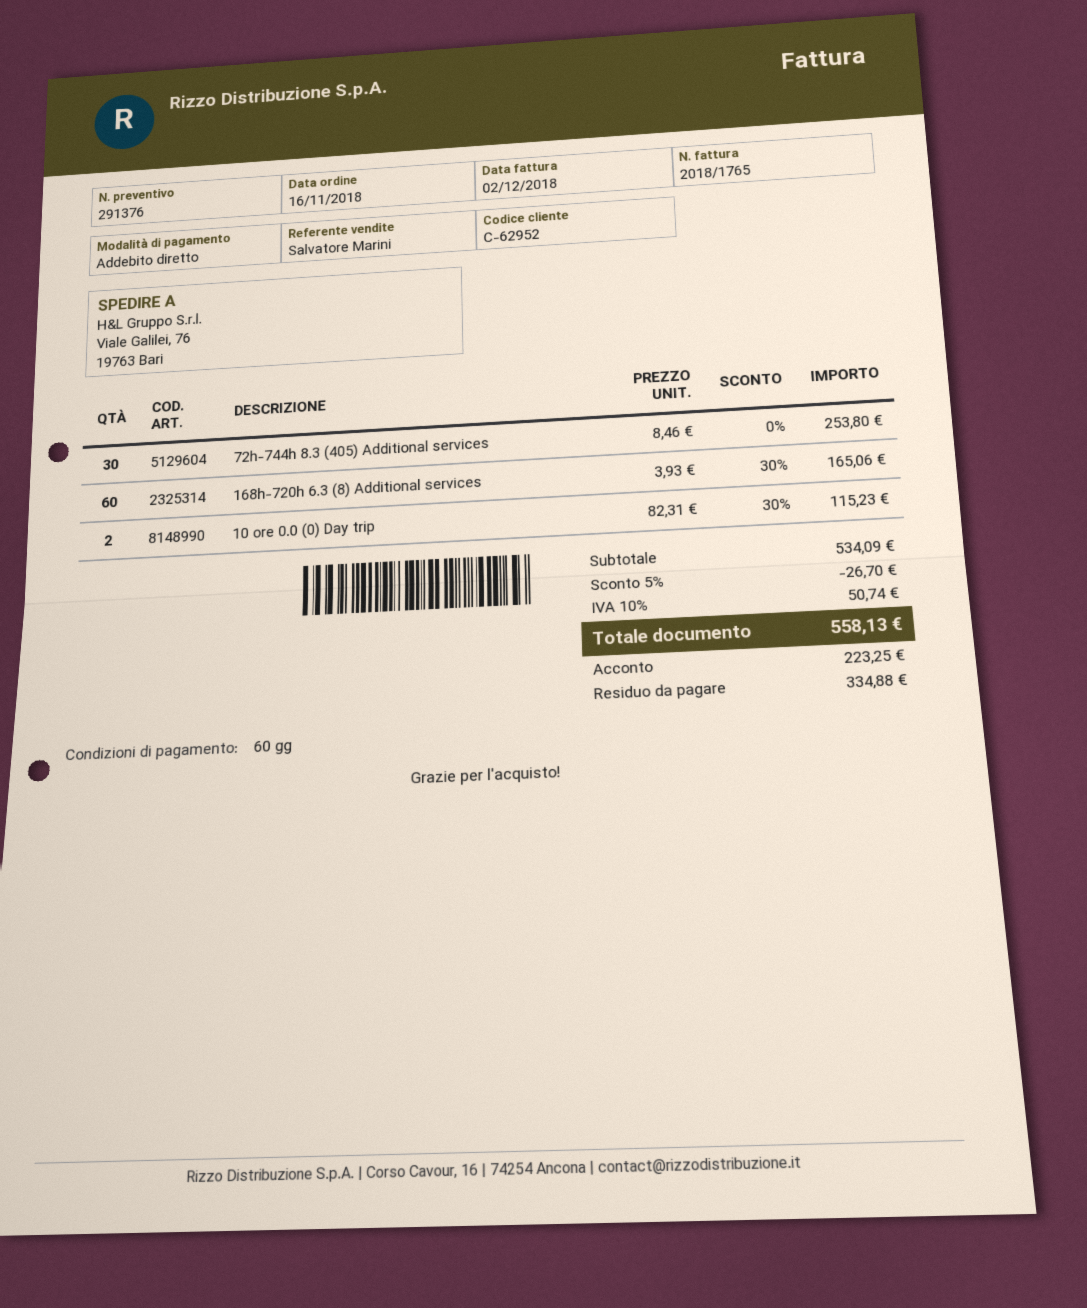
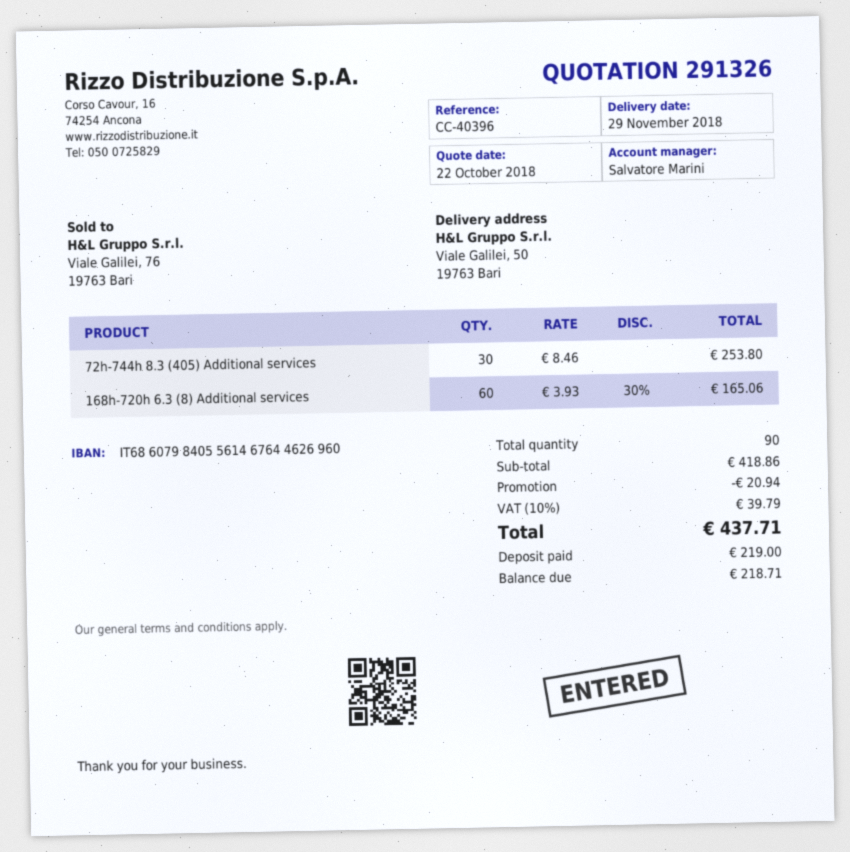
quote number: 291376 -> 291326
ship to: Viale Galilei, 76, 19763 Bari -> Viale Galilei, 50, 19763 Bari
10 ore 0.0 (0) Day trip: 2 x 82.31 - 30% = 115.23 -> none
subtotal: 534.09 -> 418.86
discount: 26.70 -> 20.94
tax: 10% = 50.74 -> 10% = 39.79
total: 558.13 -> 437.71
deposit: 223.25 -> 219.00
balance: 334.88 -> 218.71

